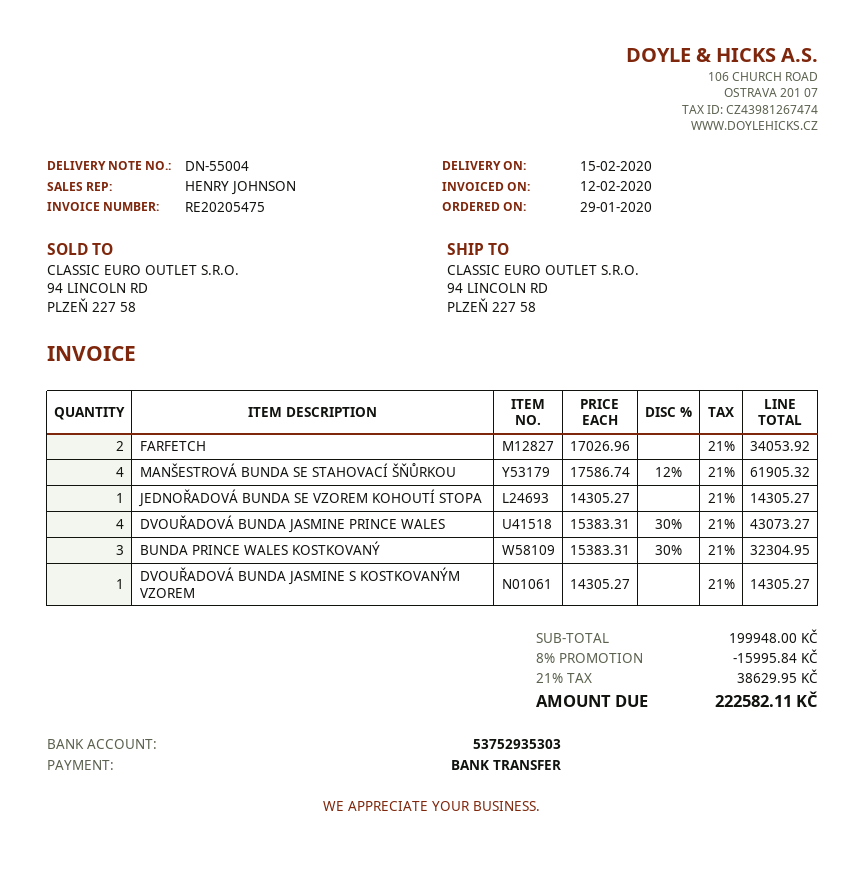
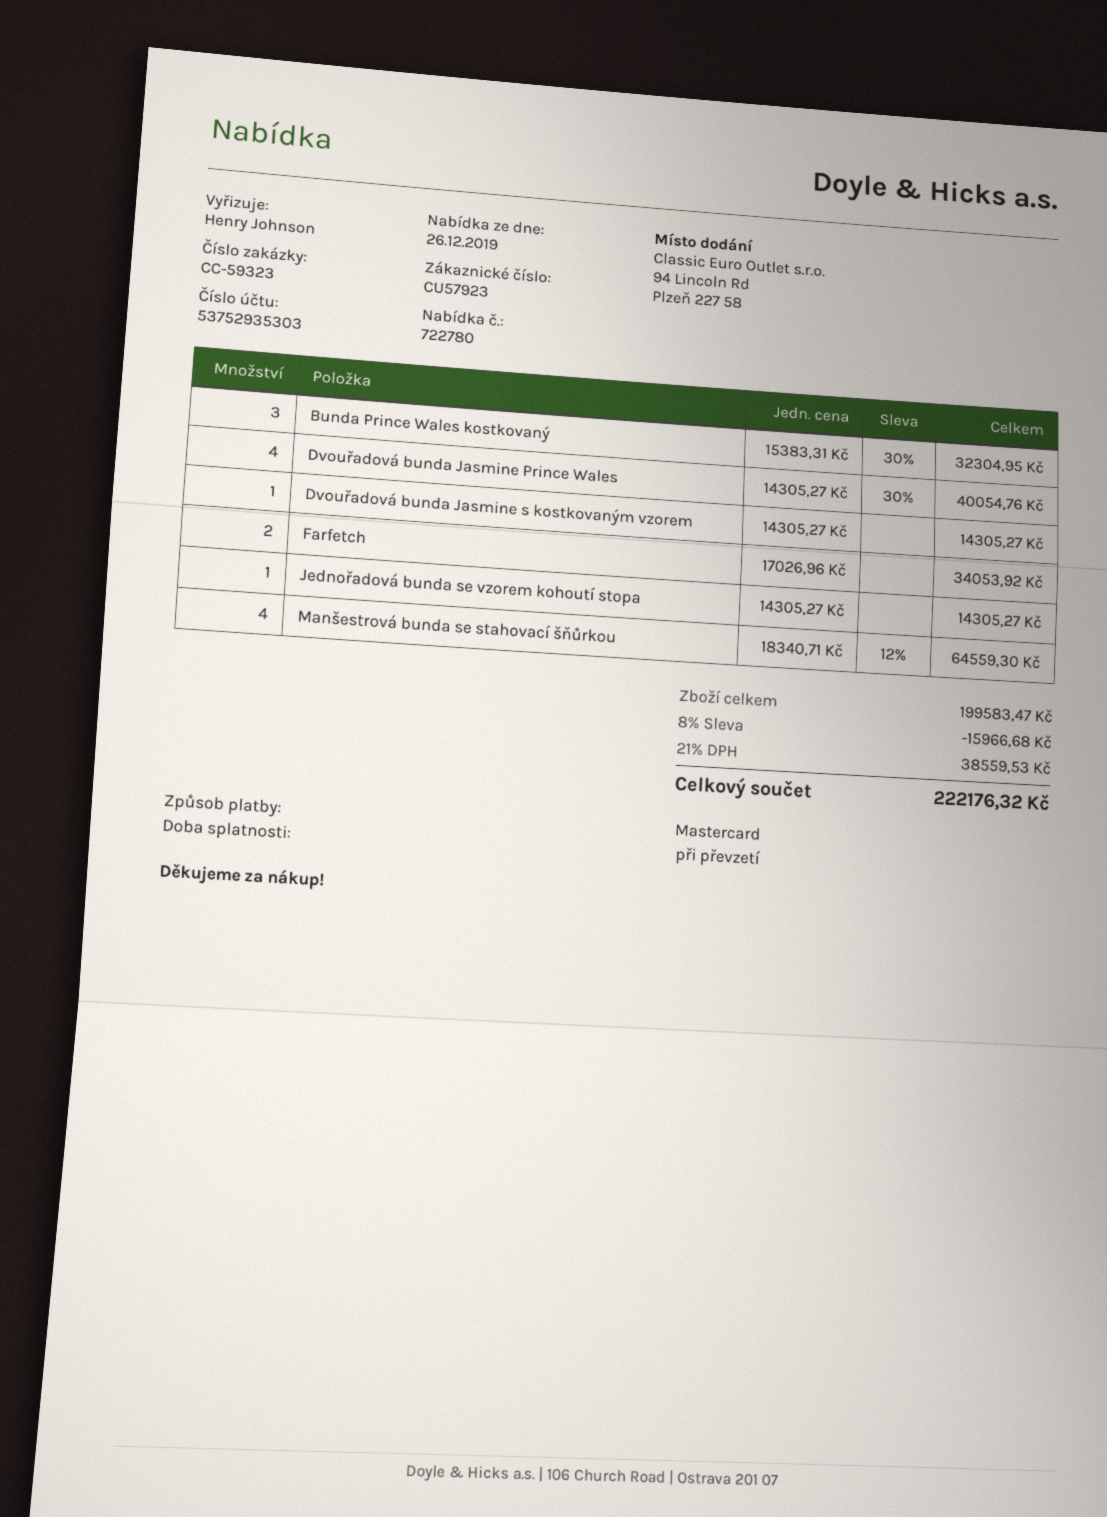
payment method: bank transfer -> Mastercard
MANŠESTROVÁ BUNDA SE STAHOVACÍ ŠŇŮRKOU: 4 x 17586.74 - 12% = 61905.32 -> 4 x 18340.71 - 12% = 64559.30
DVOUŘADOVÁ BUNDA JASMINE PRINCE WALES: 4 x 15383.31 - 30% = 43073.27 -> 4 x 14305.27 - 30% = 40054.76
subtotal: 199948.00 -> 199583.47
discount: 8% = 15995.84 -> 8% = 15966.68
tax: 21% = 38629.95 -> 21% = 38559.53
total: 222582.11 -> 222176.32

